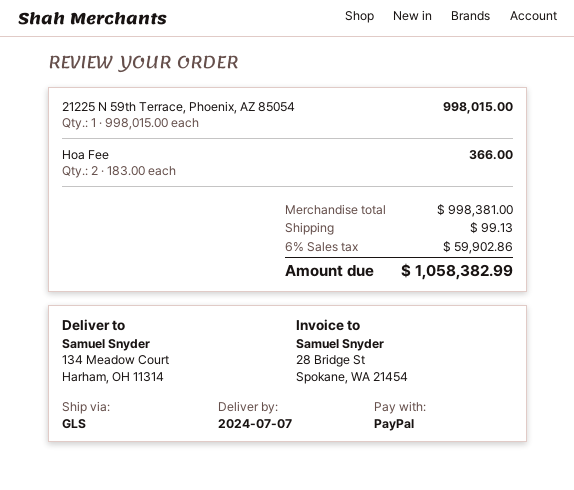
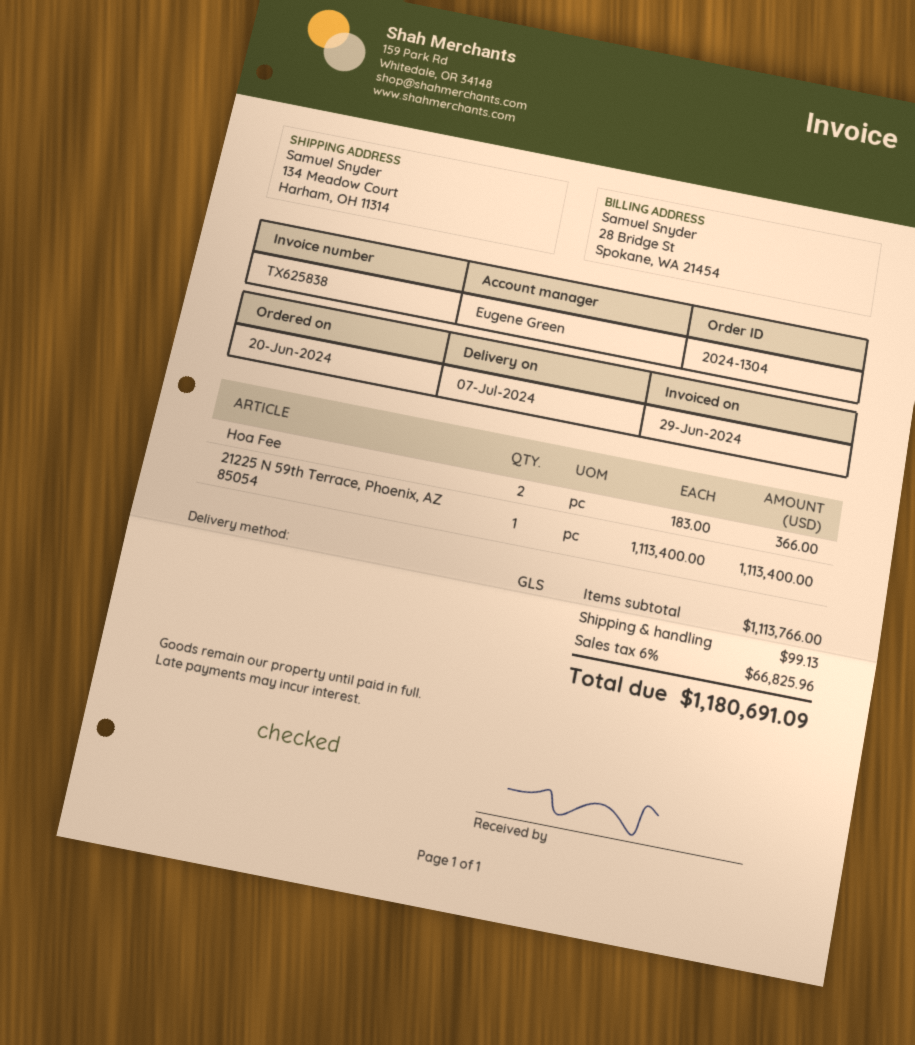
21225 N 59th Terrace, Phoenix, AZ 85054: 1 x 998015.00 = 998015.00 -> 1 x 1113400.00 = 1113400.00
subtotal: 998381.00 -> 1113766.00
tax: 6% = 59902.86 -> 6% = 66825.96
total: 1058382.99 -> 1180691.09

